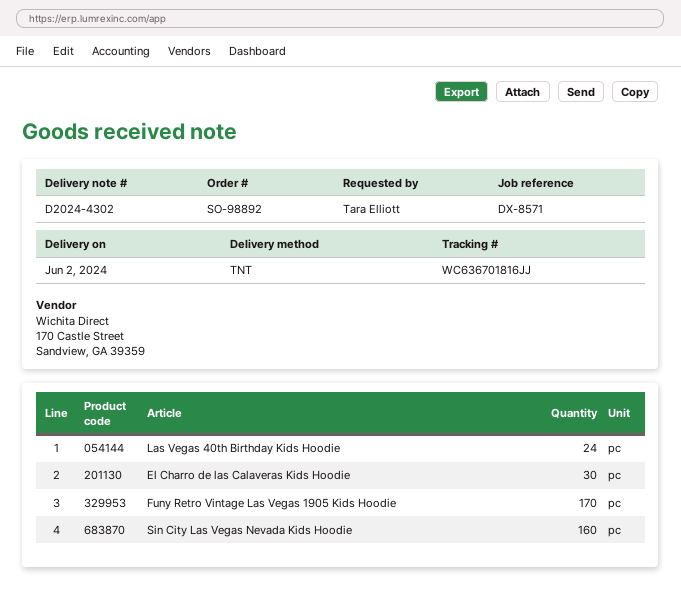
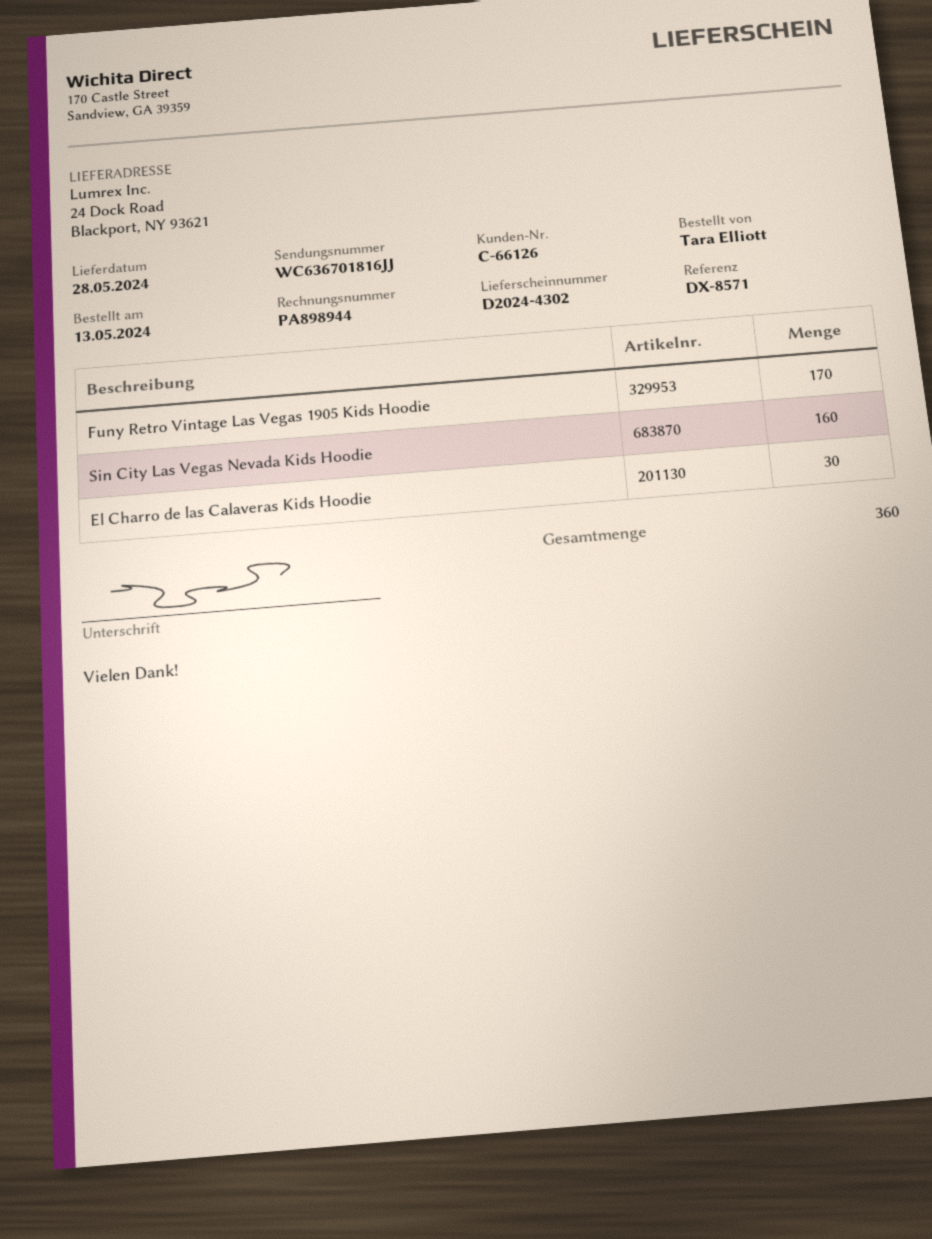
delivery date: 2024-06-02 -> 2024-05-28
Las Vegas 40th Birthday Kids Hoodie: 24 -> none

